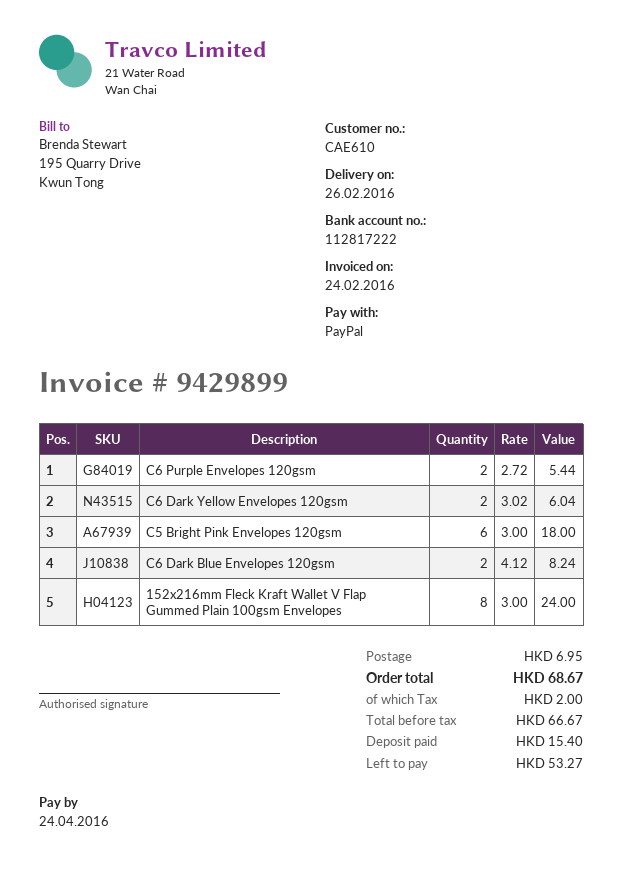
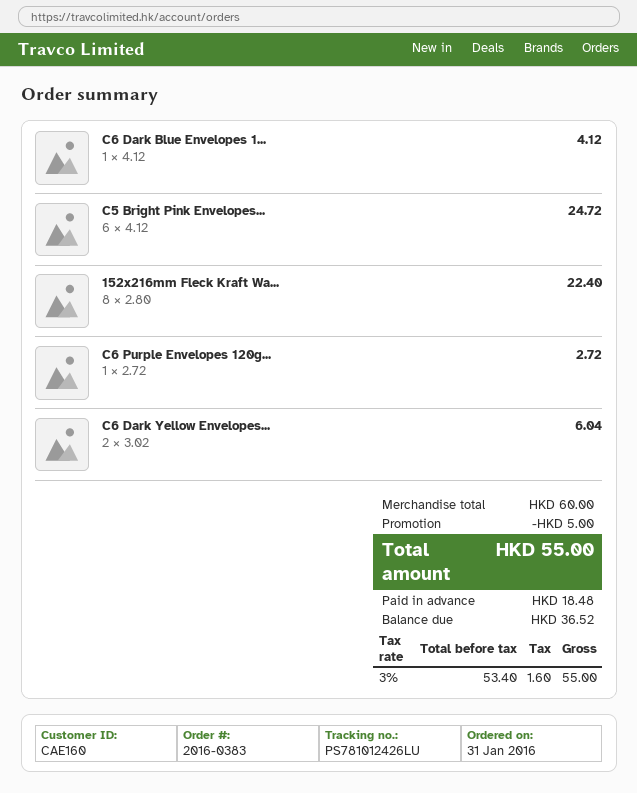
customer number: CAE610 -> CAE160
C6 Purple Envelopes 120gsm: 2 x 2.72 = 5.44 -> 1 x 2.72 = 2.72
C5 Bright Pink Envelopes 120gsm: 6 x 3.00 = 18.00 -> 6 x 4.12 = 24.72
C6 Dark Blue Envelopes 120gsm: 2 x 4.12 = 8.24 -> 1 x 4.12 = 4.12
152x216mm Fleck Kraft Wallet V Flap Gummed Plain 100gsm Envelopes: 8 x 3.00 = 24.00 -> 8 x 2.80 = 22.40
discount: none -> 5.00
shipping: 6.95 -> none
net: 66.67 -> 53.40
tax: 2.00 -> 1.60
total: 68.67 -> 55.00
deposit: 15.40 -> 18.48
balance: 53.27 -> 36.52

